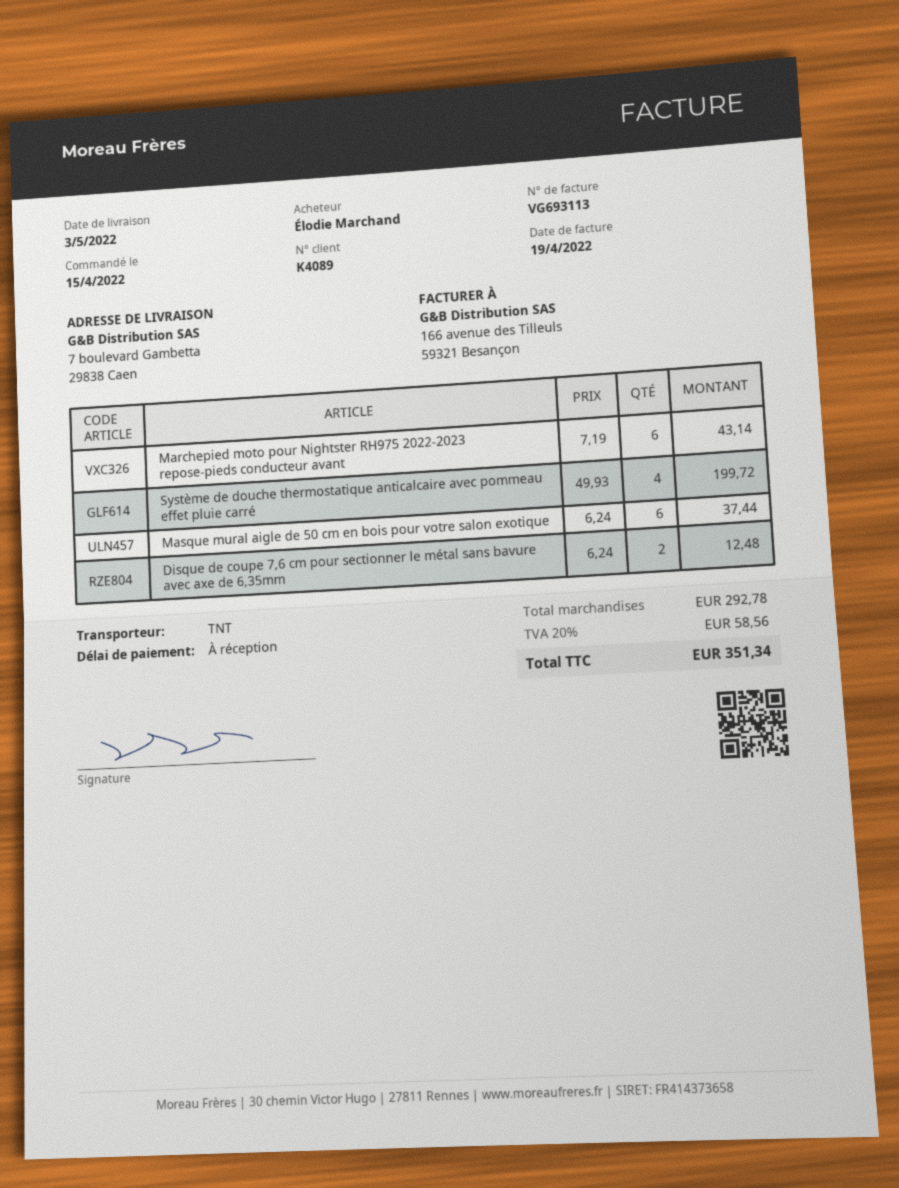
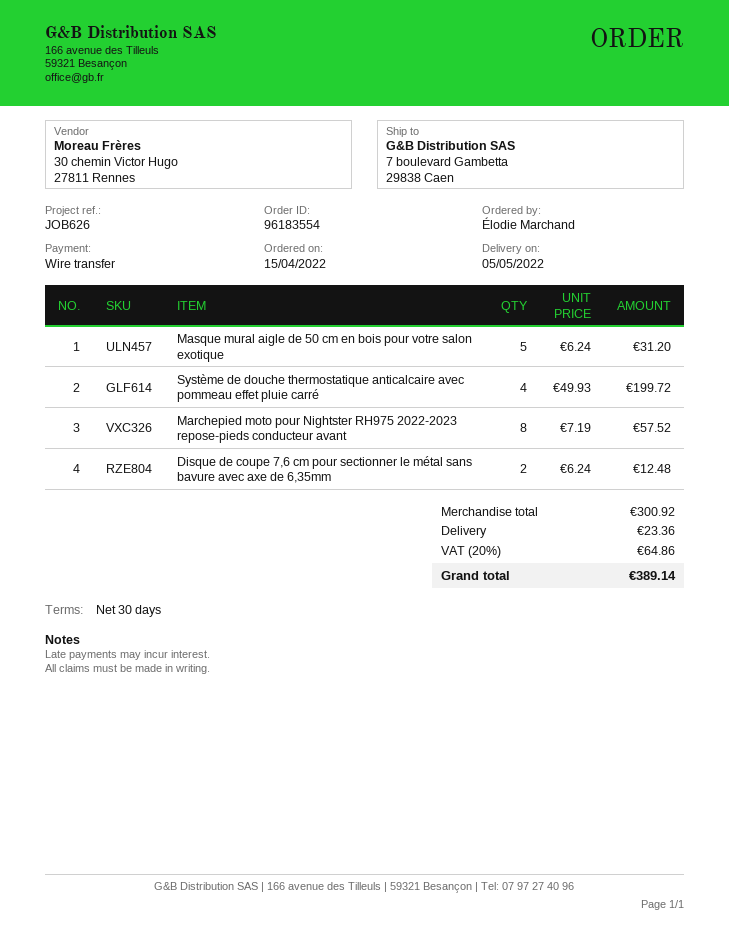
delivery date: 2022-05-03 -> 2022-05-05
payment terms: on receipt -> 30 days
Marchepied moto pour Nightster RH975 2022-2023 repose-pieds conducteur avant: 6 x 7.19 = 43.14 -> 8 x 7.19 = 57.52
Masque mural aigle de 50 cm en bois pour votre salon exotique: 6 x 6.24 = 37.44 -> 5 x 6.24 = 31.20
subtotal: 292.78 -> 300.92
shipping: none -> 23.36
tax: 20% = 58.56 -> 20% = 64.86
total: 351.34 -> 389.14

